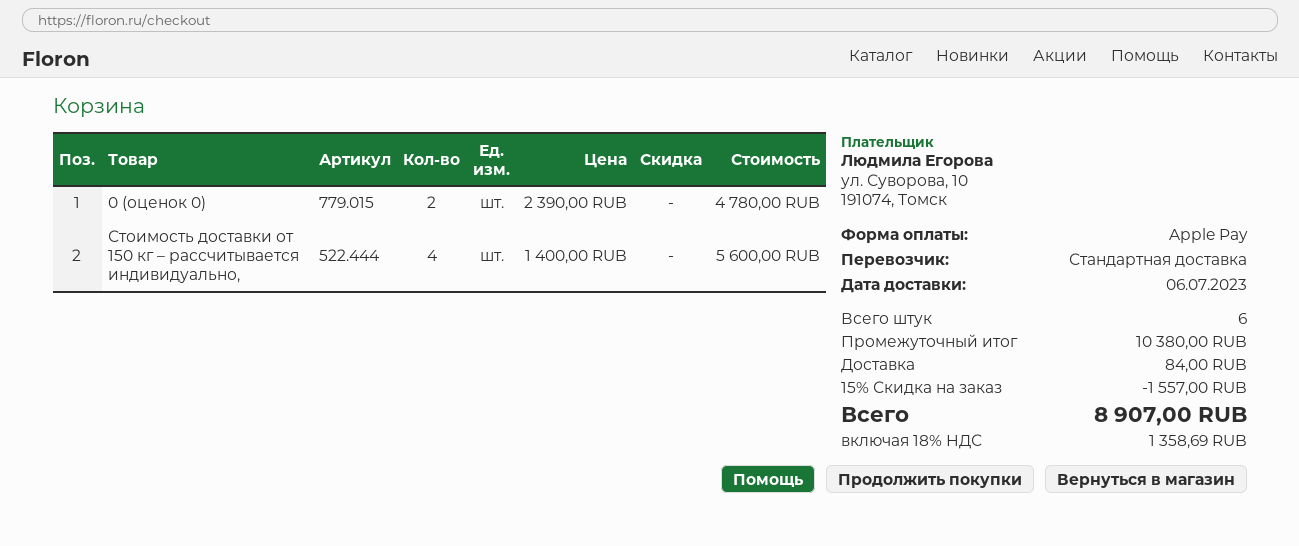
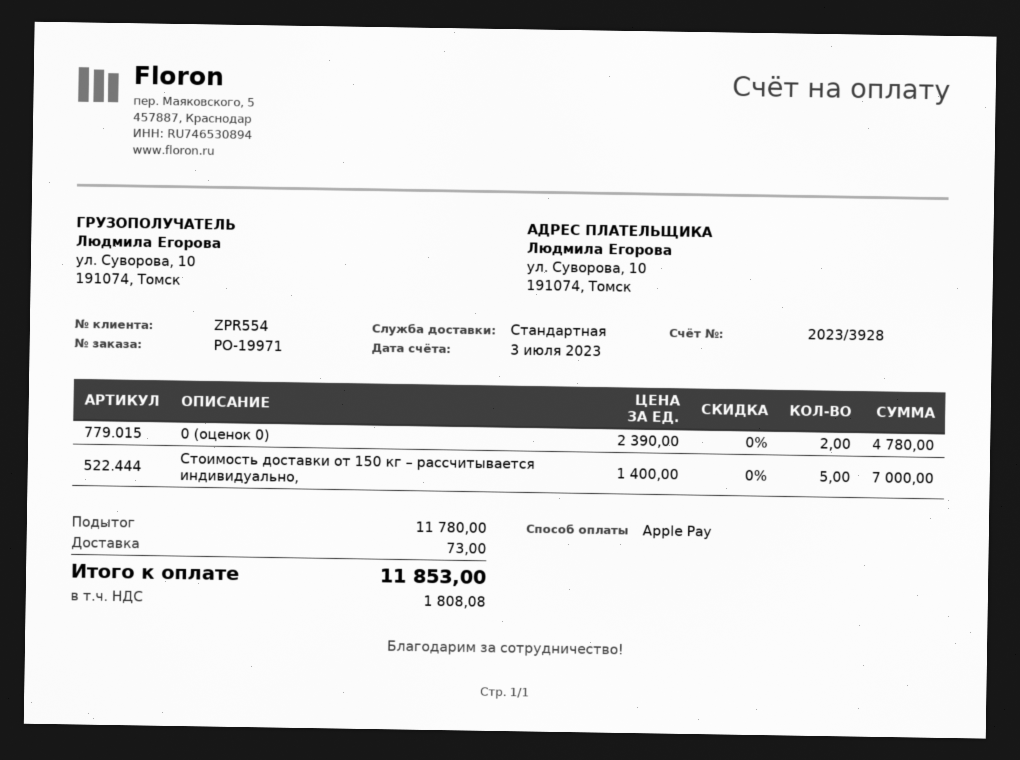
Стоимость доставки от 150 кг – рассчитывается индивидуально,: 4 x 1400.00 = 5600.00 -> 5 x 1400.00 = 7000.00
subtotal: 10380.00 -> 11780.00
discount: 15% = 1557.00 -> none
shipping: 84.00 -> 73.00
tax: 1358.69 -> 1808.08
total: 8907.00 -> 11853.00

